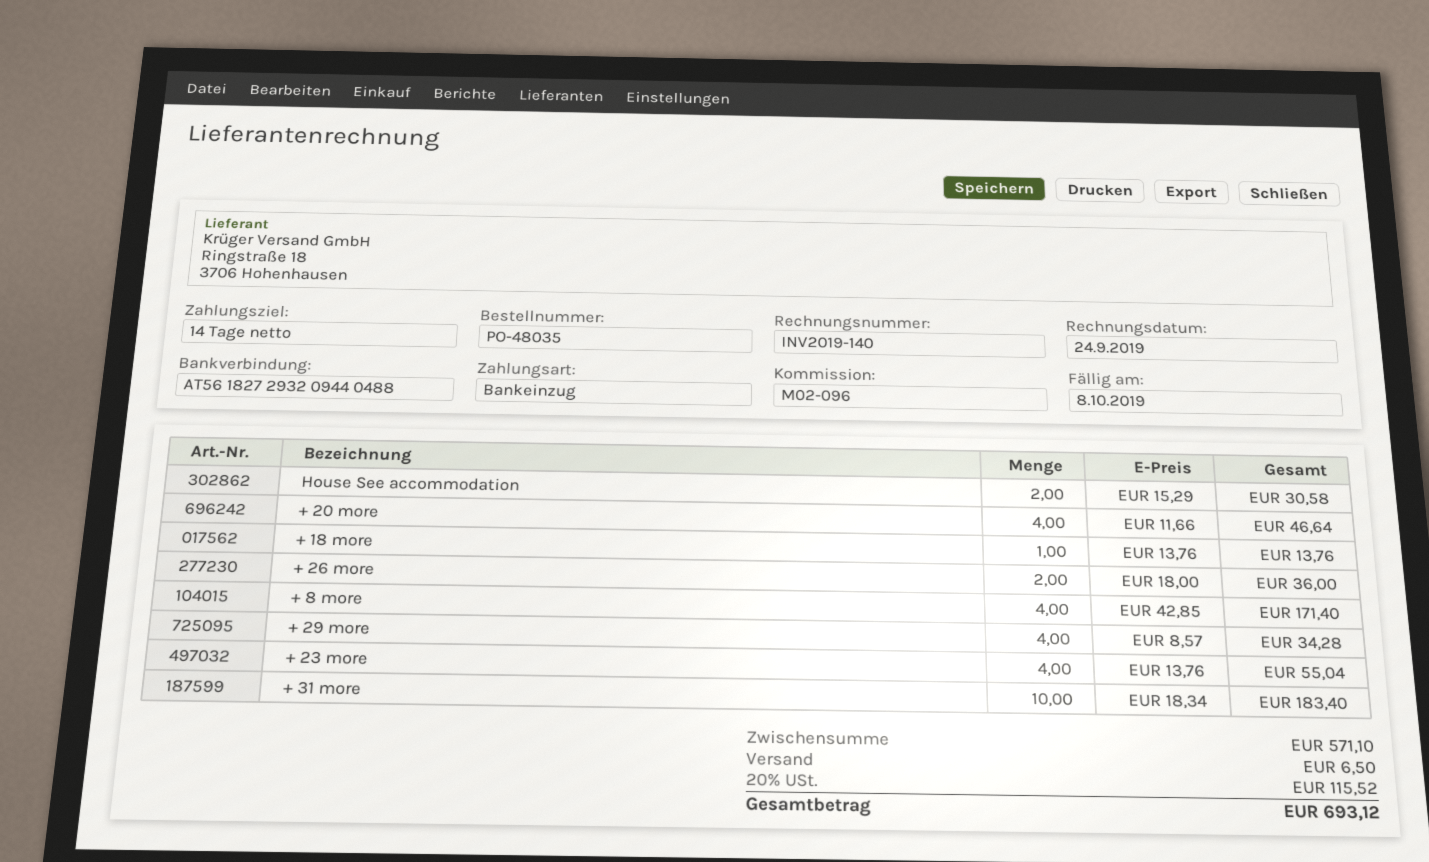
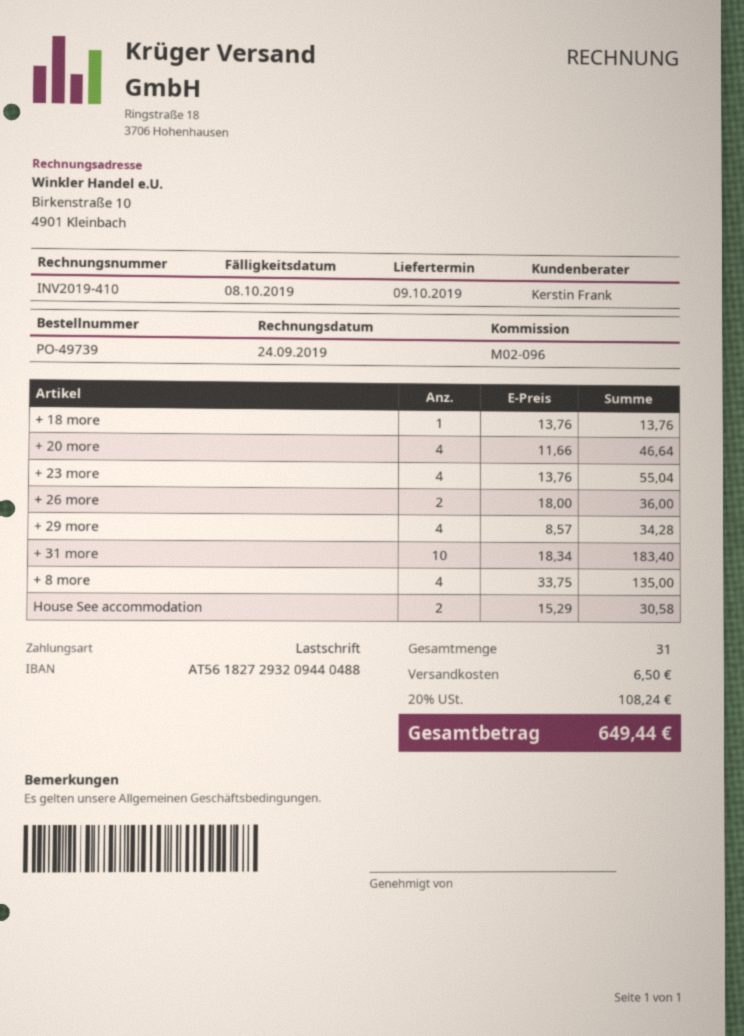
order number: PO-48035 -> PO-49739
invoice number: INV2019-140 -> INV2019-410
+ 8 more: 4 x 42.85 = 171.40 -> 4 x 33.75 = 135.00
tax: 20% = 115.52 -> 20% = 108.24
total: 693.12 -> 649.44

